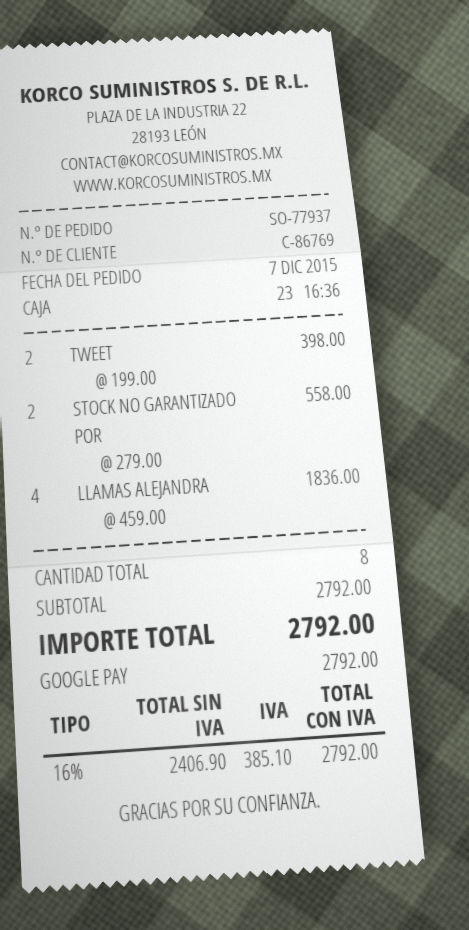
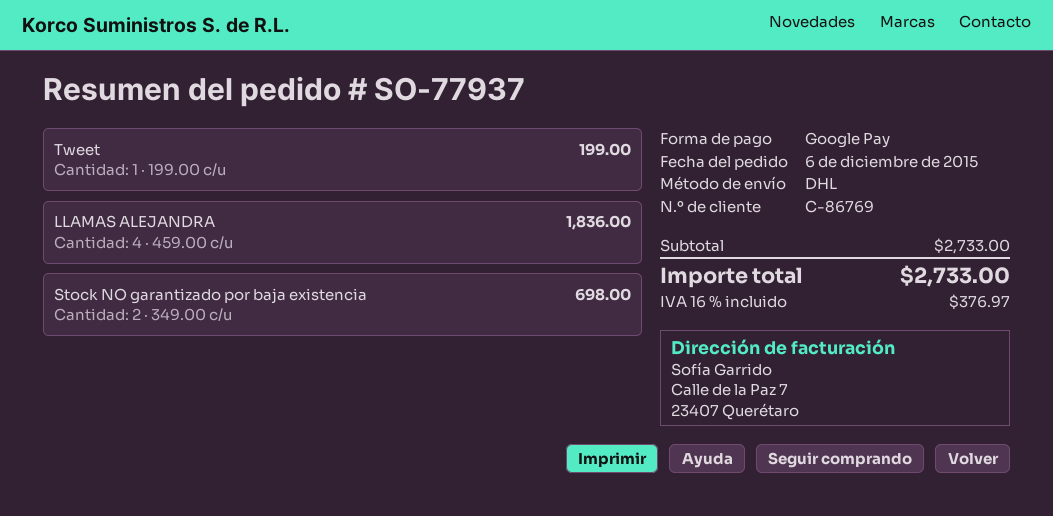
order date: 2015-12-07 -> 2015-12-06
TWEET: 2 x 199.00 = 398.00 -> 1 x 199.00 = 199.00
STOCK NO GARANTIZADO POR: 2 x 279.00 = 558.00 -> 2 x 349.00 = 698.00
subtotal: 2792.00 -> 2733.00
tax: 16% = 385.10 -> 16% = 376.97
total: 2792.00 -> 2733.00

